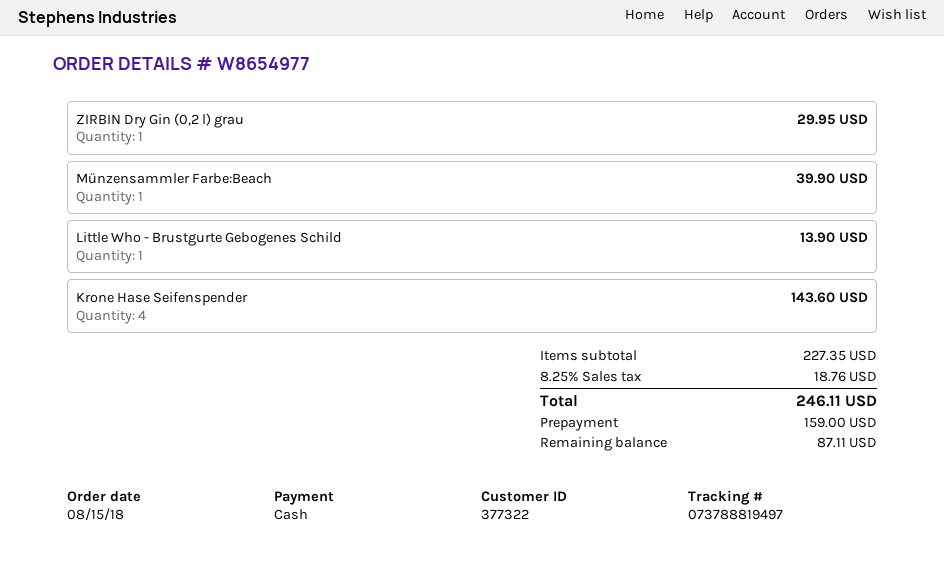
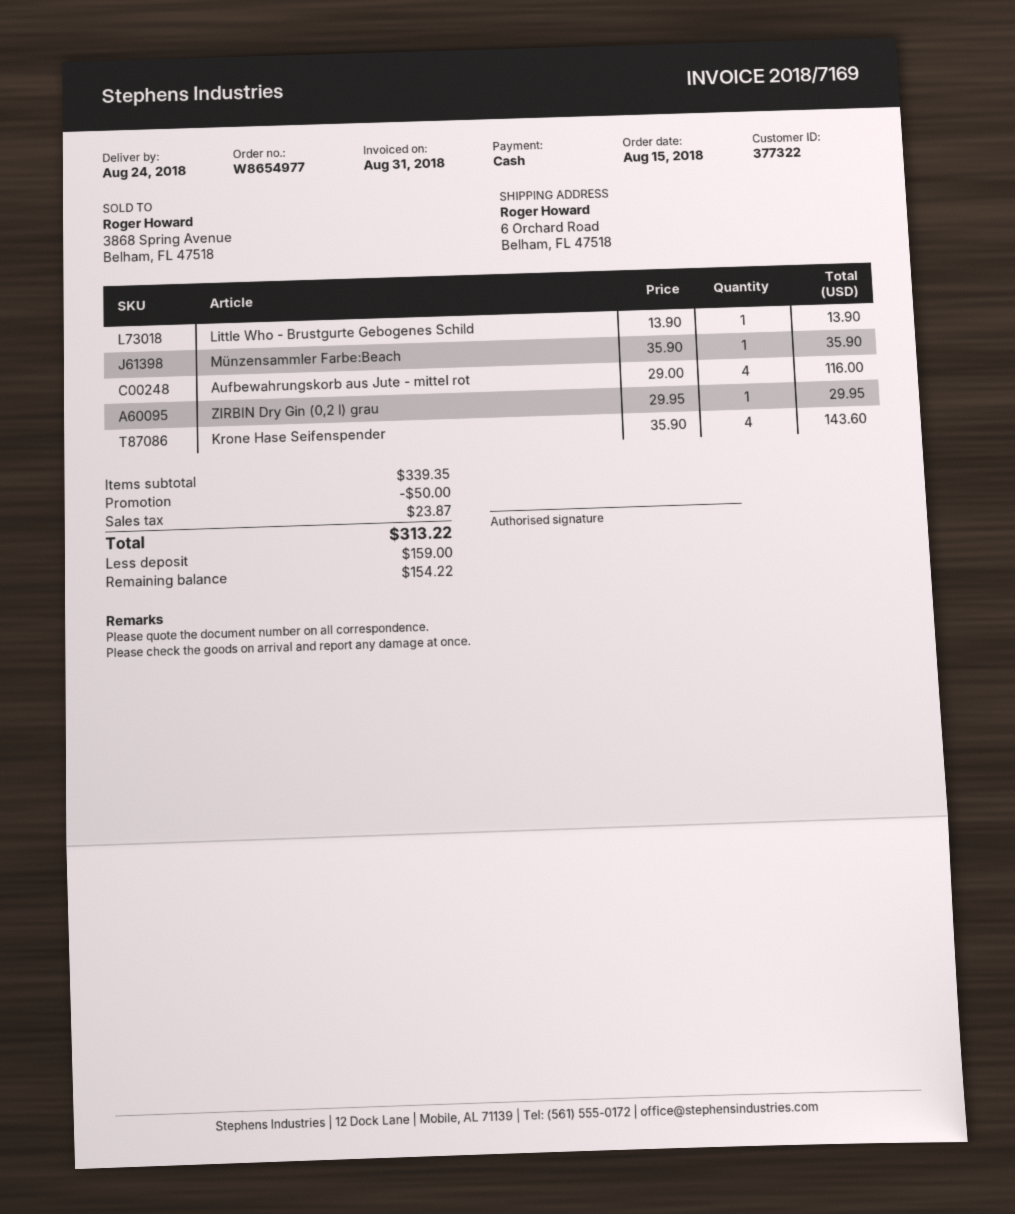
Münzensammler Farbe:Beach: 1 for 39.90 -> 1 for 35.90
Aufbewahrungskorb aus Jute - mittel rot: none -> 4 for 116.00
subtotal: 227.35 -> 339.35
discount: none -> 50.00
tax: 18.76 -> 23.87
total: 246.11 -> 313.22
balance: 87.11 -> 154.22

